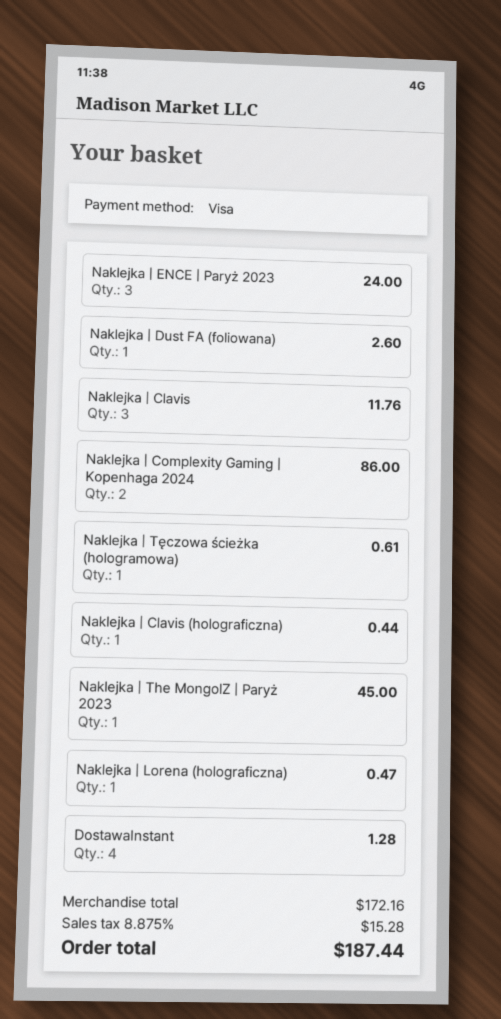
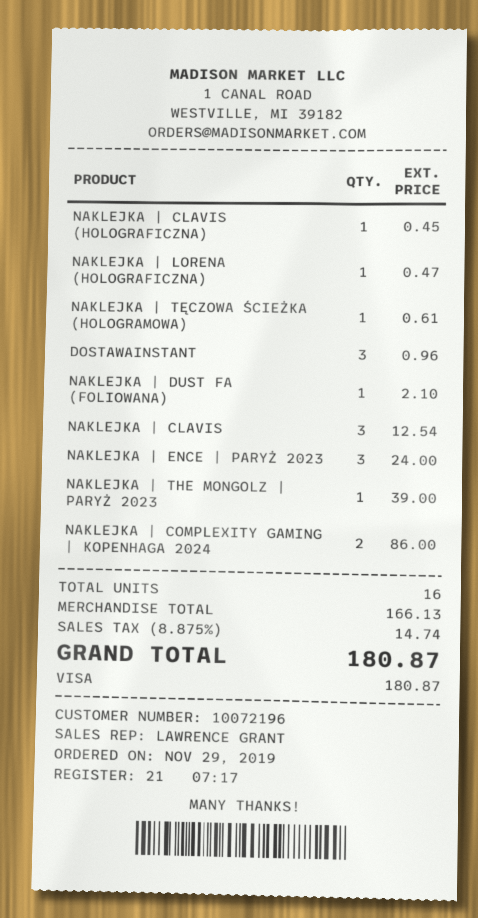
Naklejka | Dust FA (foliowana): 1 for 2.60 -> 1 for 2.10
Naklejka | Clavis: 3 for 11.76 -> 3 for 12.54
Naklejka | Clavis (holograficzna): 1 for 0.44 -> 1 for 0.45
Naklejka | The MongolZ | Paryż 2023: 1 for 45.00 -> 1 for 39.00
DostawaInstant: 4 for 1.28 -> 3 for 0.96
subtotal: 172.16 -> 166.13
tax: 8.875% = 15.28 -> 8.875% = 14.74
total: 187.44 -> 180.87

